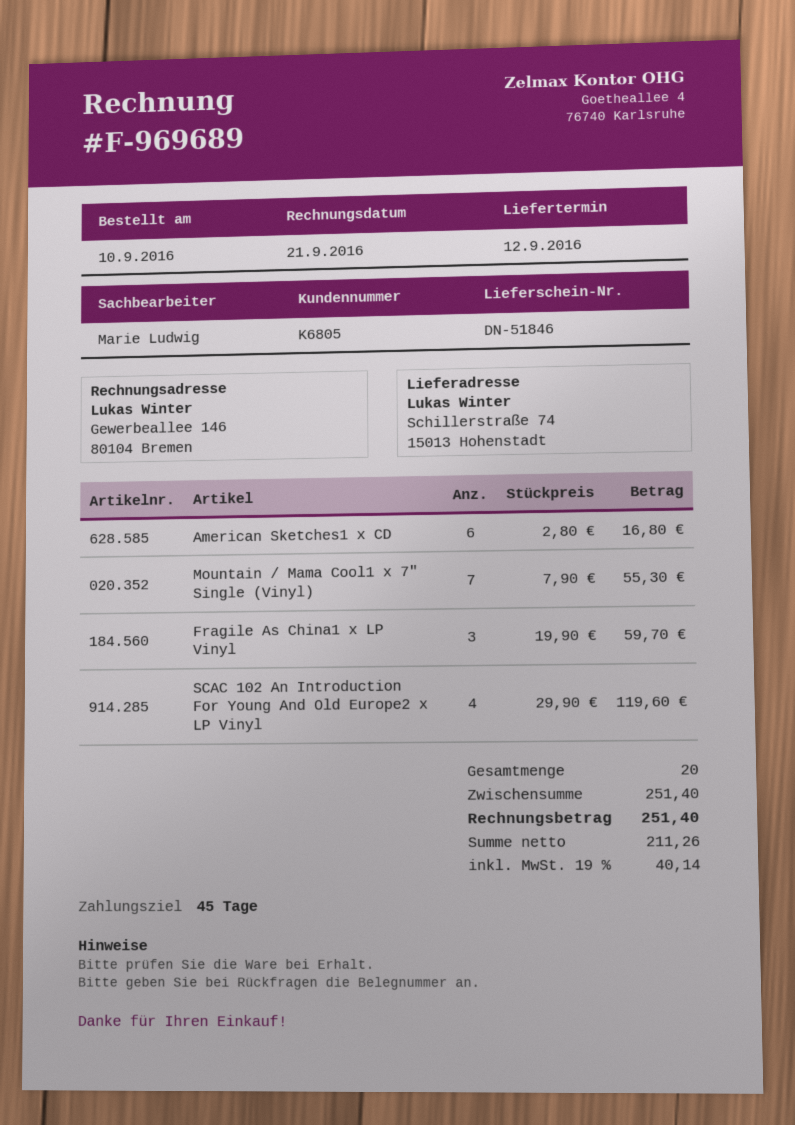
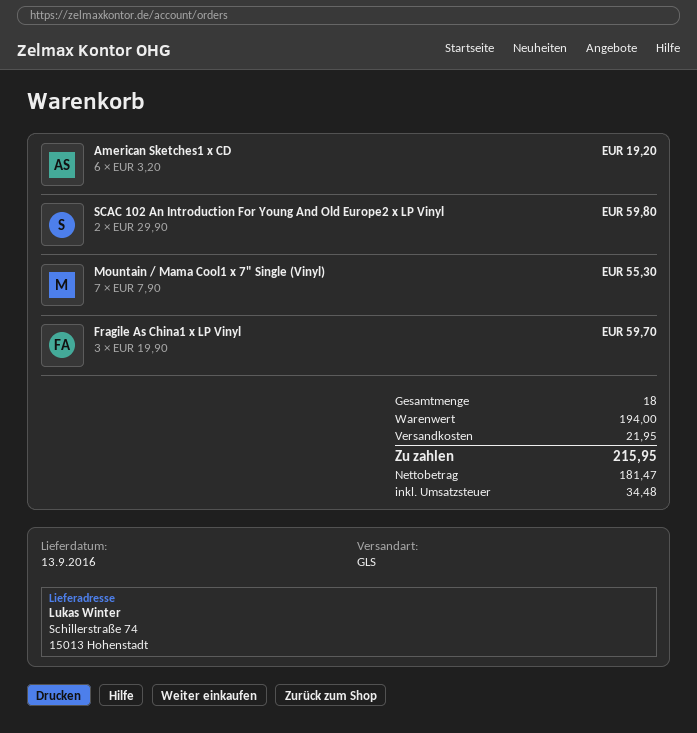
delivery date: 2016-09-12 -> 2016-09-13
American Sketches1 x CD: 6 x 2.80 = 16.80 -> 6 x 3.20 = 19.20
SCAC 102 An Introduction For Young And Old Europe2 x LP Vinyl: 4 x 29.90 = 119.60 -> 2 x 29.90 = 59.80
total quantity: 20 -> 18
subtotal: 251.40 -> 194.00
shipping: none -> 21.95
net: 211.26 -> 181.47
tax: 40.14 -> 34.48
total: 251.40 -> 215.95

